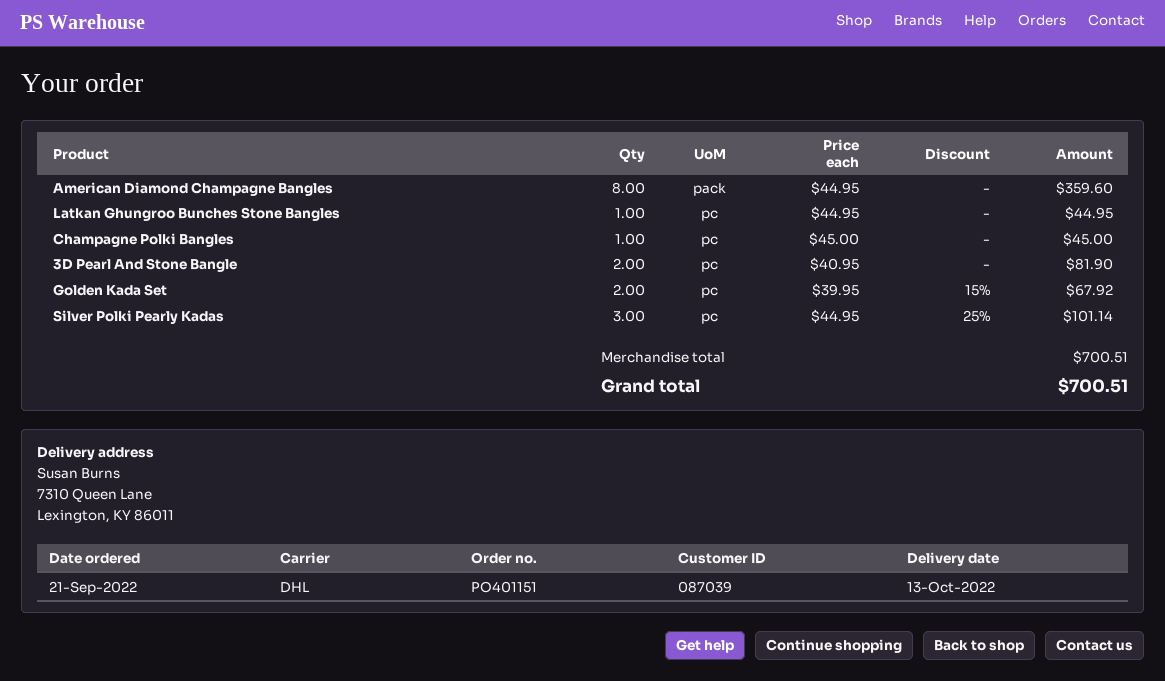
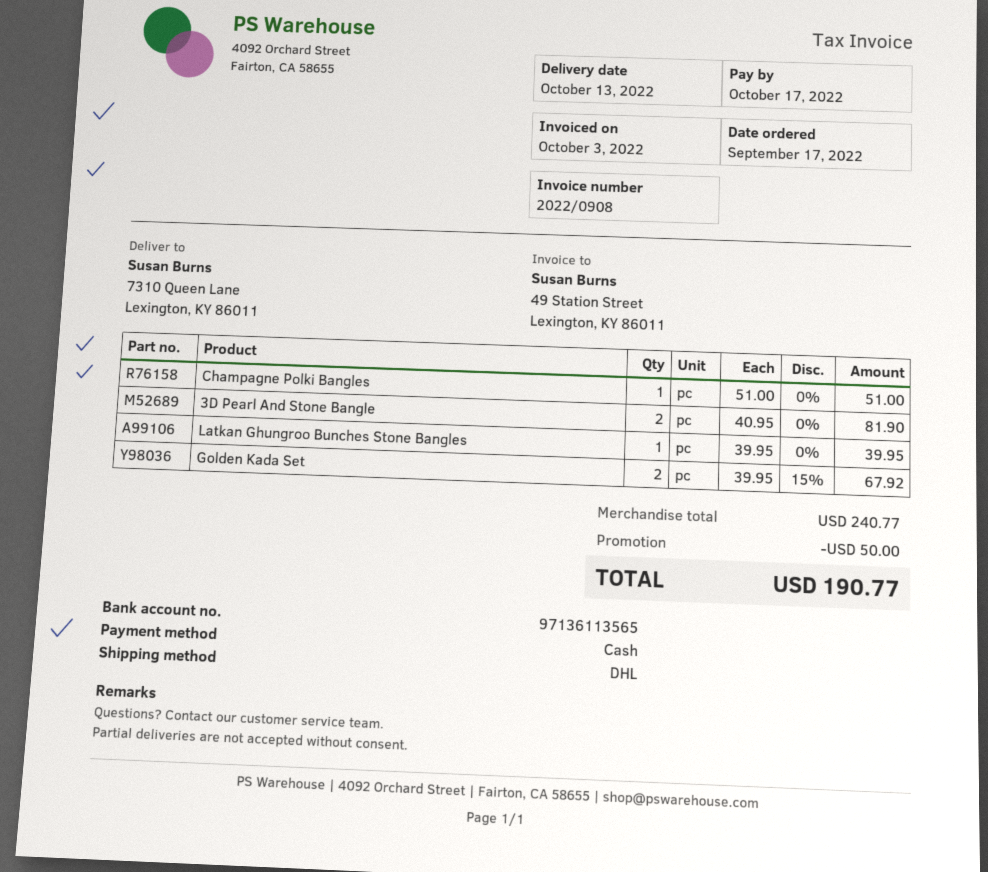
order date: 2022-09-21 -> 2022-09-17
American Diamond Champagne Bangles: 8 x 44.95 = 359.60 -> none
Latkan Ghungroo Bunches Stone Bangles: 1 x 44.95 = 44.95 -> 1 x 39.95 = 39.95
Champagne Polki Bangles: 1 x 45.00 = 45.00 -> 1 x 51.00 = 51.00
Silver Polki Pearly Kadas: 3 x 44.95 - 25% = 101.14 -> none
subtotal: 700.51 -> 240.77
discount: none -> 50.00
total: 700.51 -> 190.77

